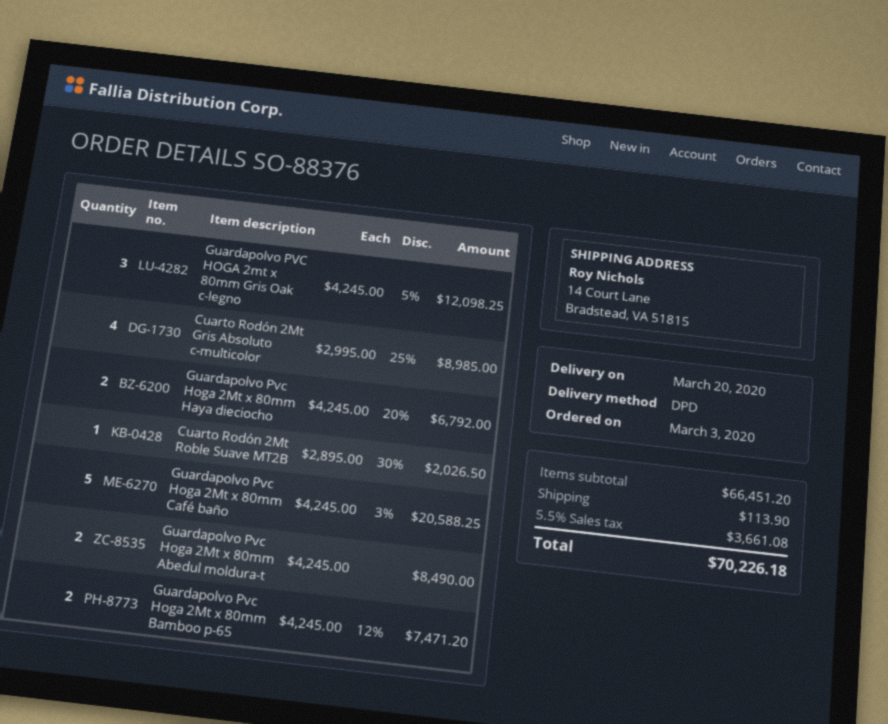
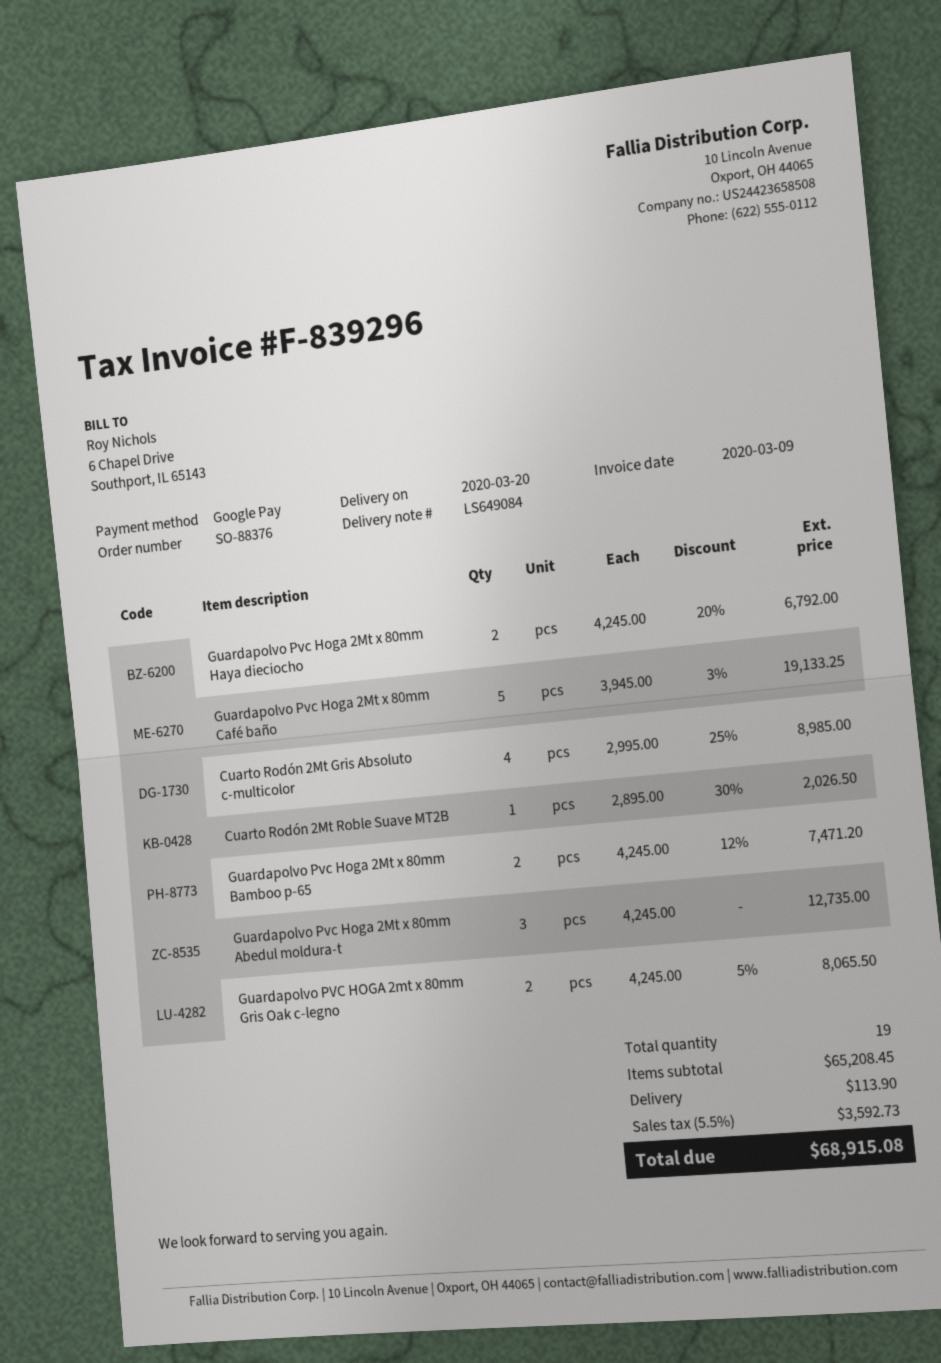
Guardapolvo PVC HOGA 2mt x 80mm Gris Oak c-legno: 3 x 4245.00 - 5% = 12098.25 -> 2 x 4245.00 - 5% = 8065.50
Guardapolvo Pvc Hoga 2Mt x 80mm Café baño: 5 x 4245.00 - 3% = 20588.25 -> 5 x 3945.00 - 3% = 19133.25
Guardapolvo Pvc Hoga 2Mt x 80mm Abedul moldura-t: 2 x 4245.00 = 8490.00 -> 3 x 4245.00 = 12735.00
subtotal: 66451.20 -> 65208.45
tax: 5.5% = 3661.08 -> 5.5% = 3592.73
total: 70226.18 -> 68915.08

